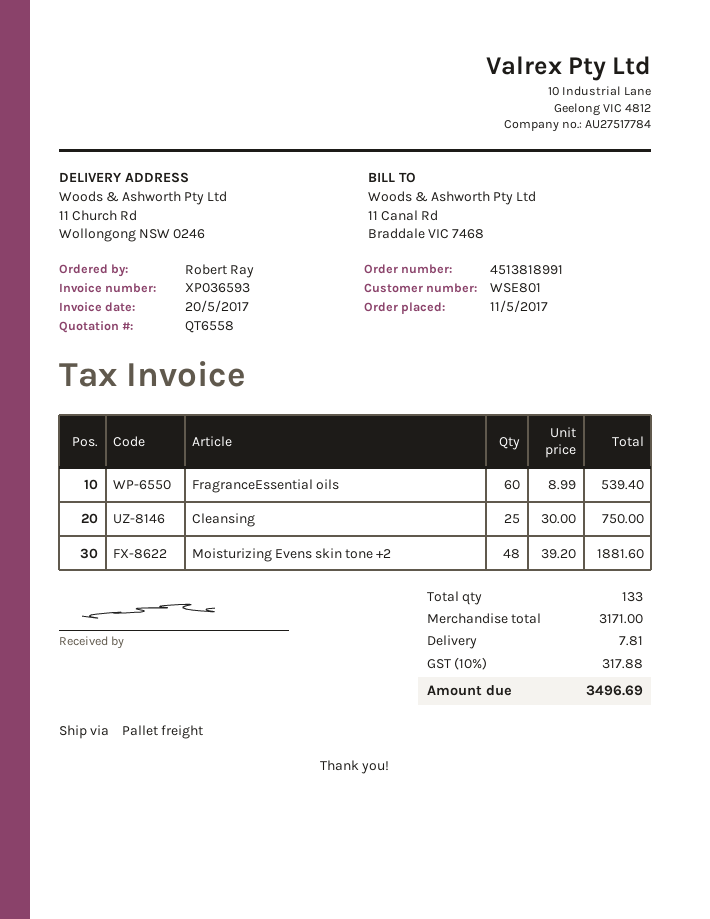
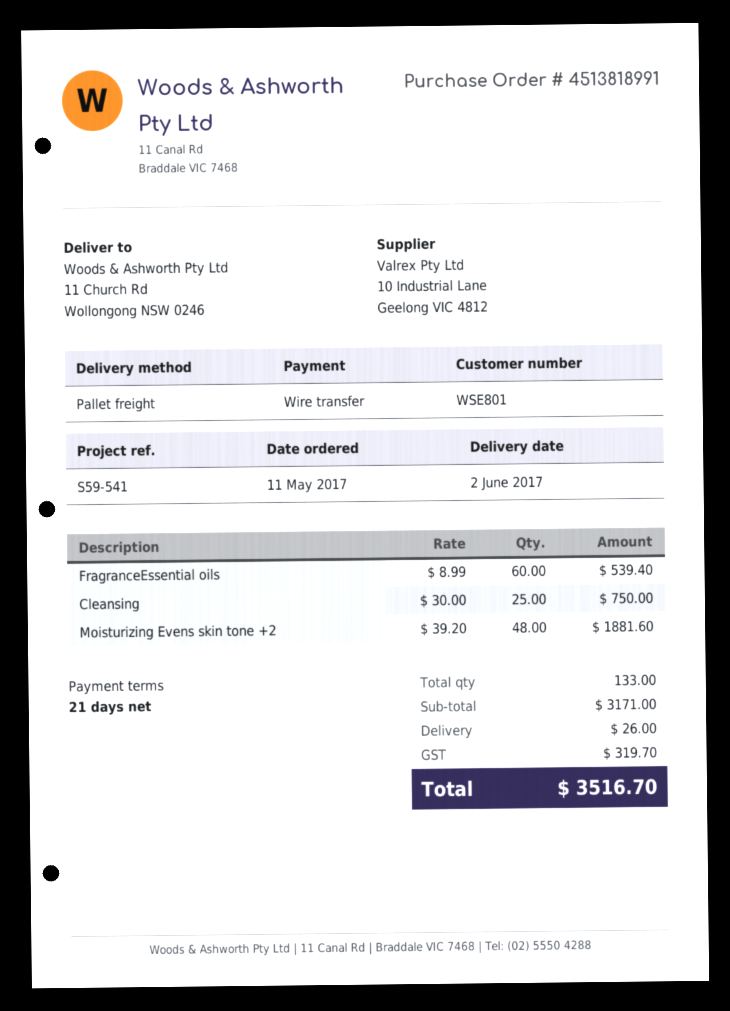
shipping: 7.81 -> 26.00
tax: 317.88 -> 319.70
total: 3496.69 -> 3516.70

